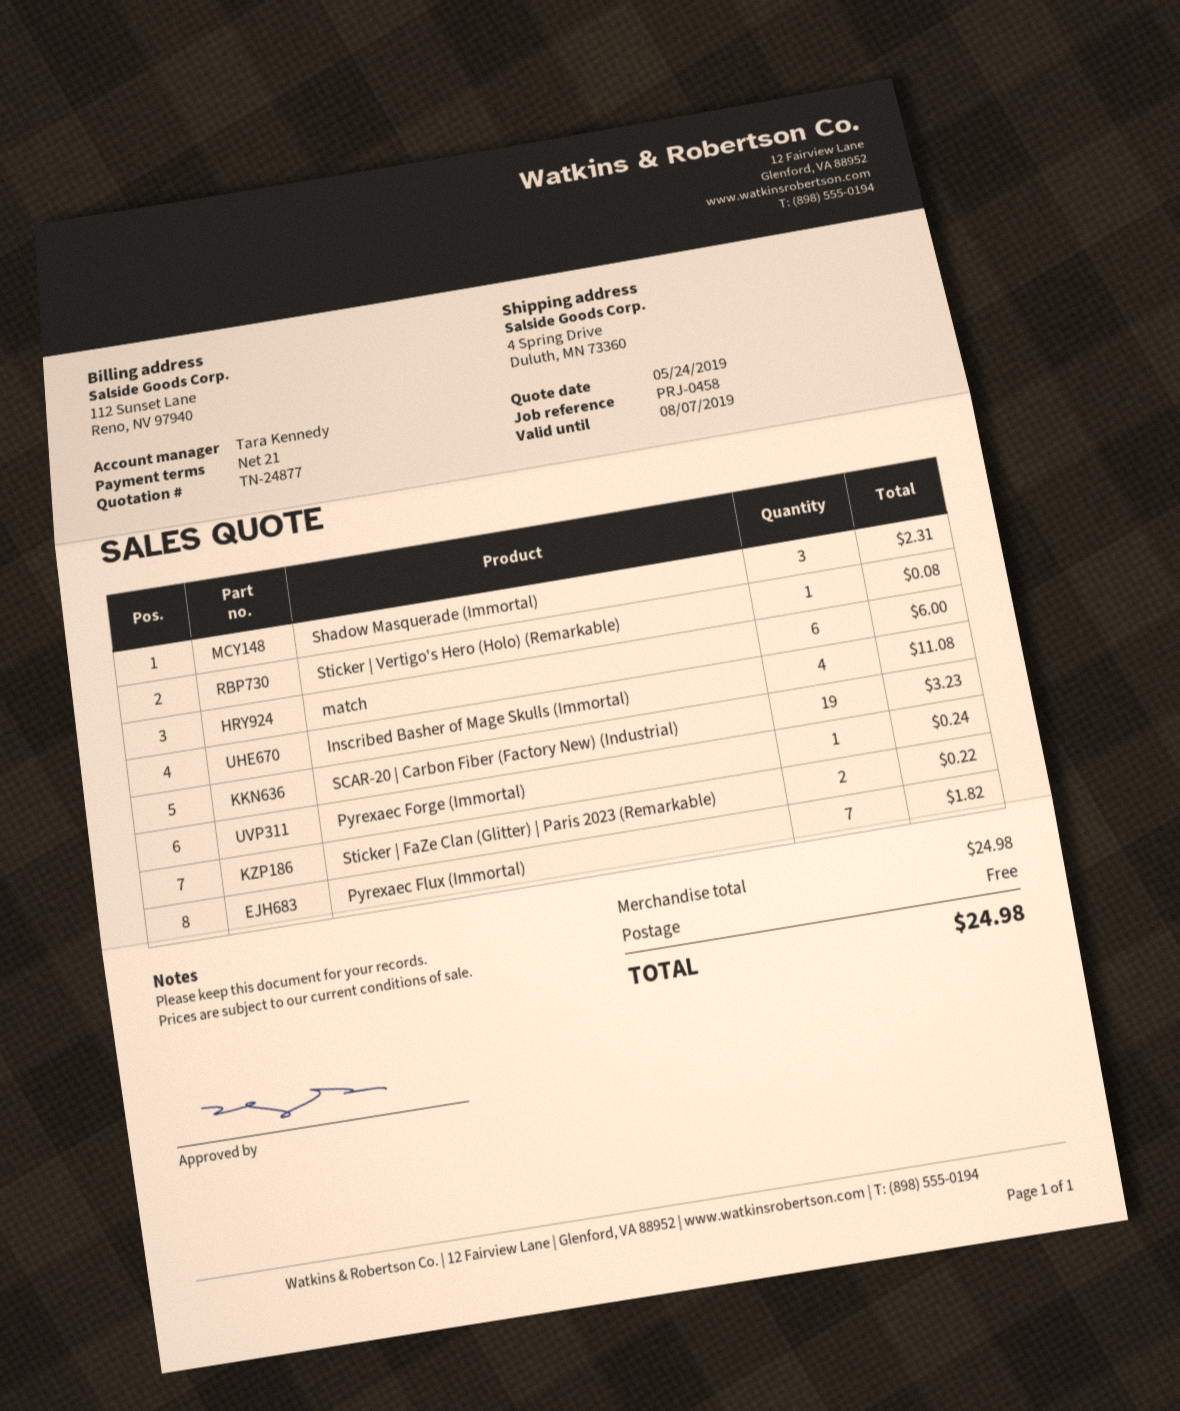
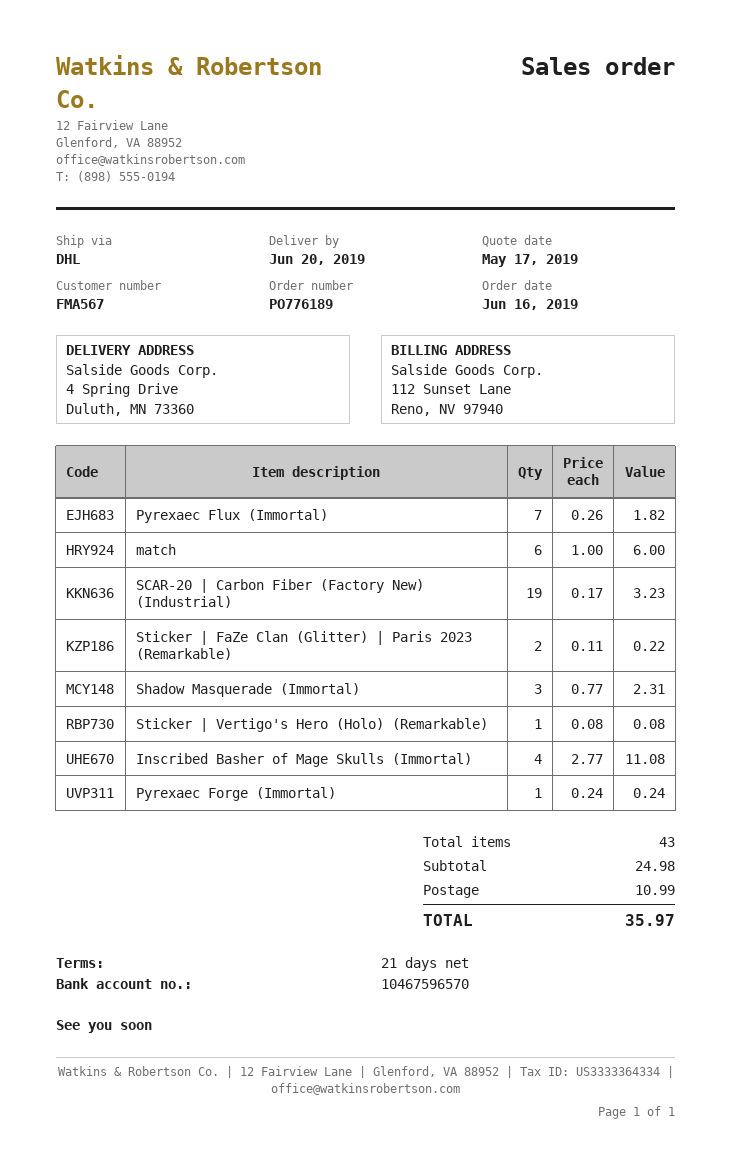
quote date: 2019-05-24 -> 2019-05-17
shipping: 0.00 -> 10.99
total: 24.98 -> 35.97

